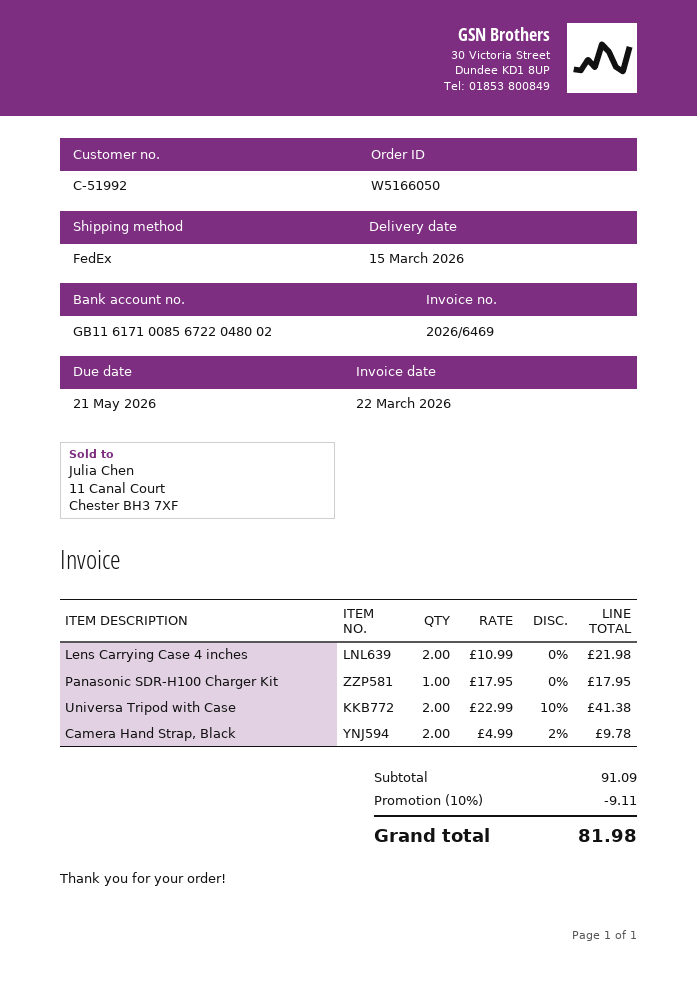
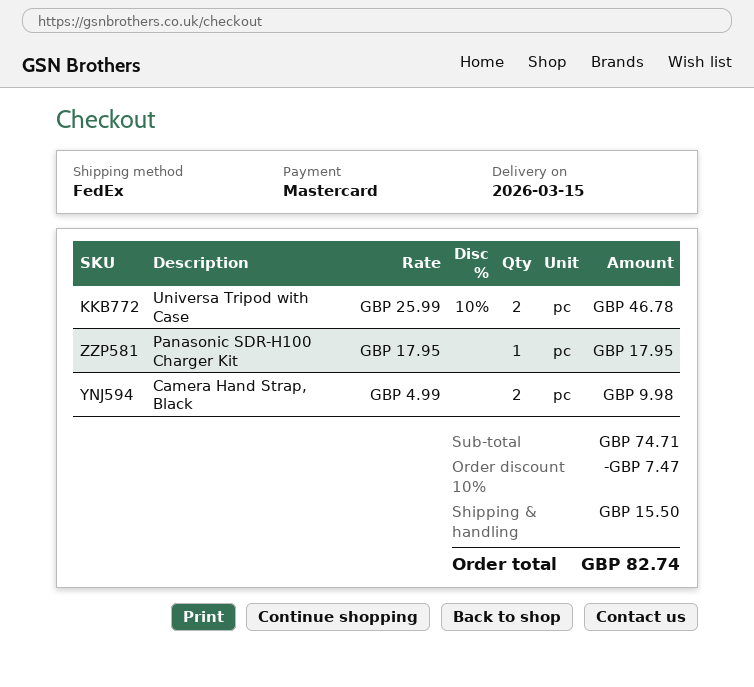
Lens Carrying Case 4 inches: 2 x 10.99 = 21.98 -> none
Universa Tripod with Case: 2 x 22.99 - 10% = 41.38 -> 2 x 25.99 - 10% = 46.78
Camera Hand Strap, Black: 2 x 4.99 - 2% = 9.78 -> 2 x 4.99 = 9.98
subtotal: 91.09 -> 74.71
discount: 10% = 9.11 -> 10% = 7.47
shipping: none -> 15.50
total: 81.98 -> 82.74

